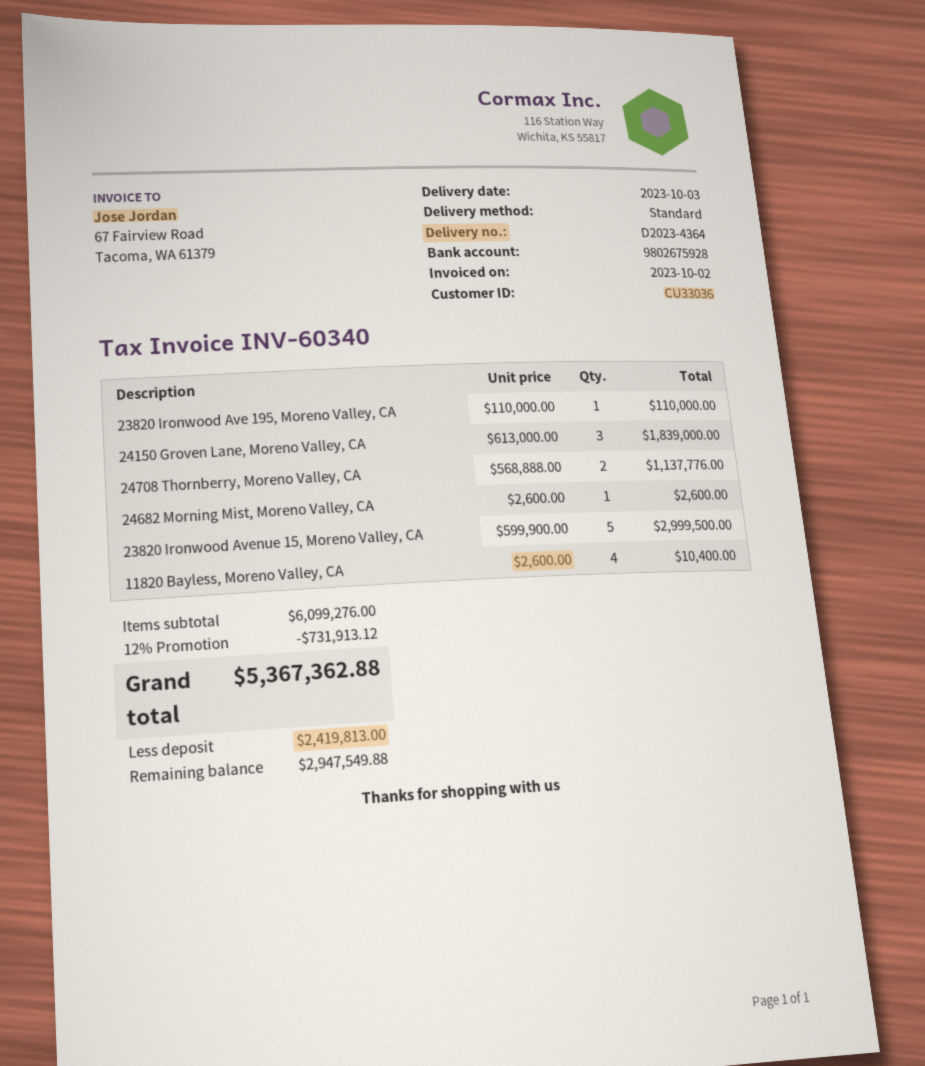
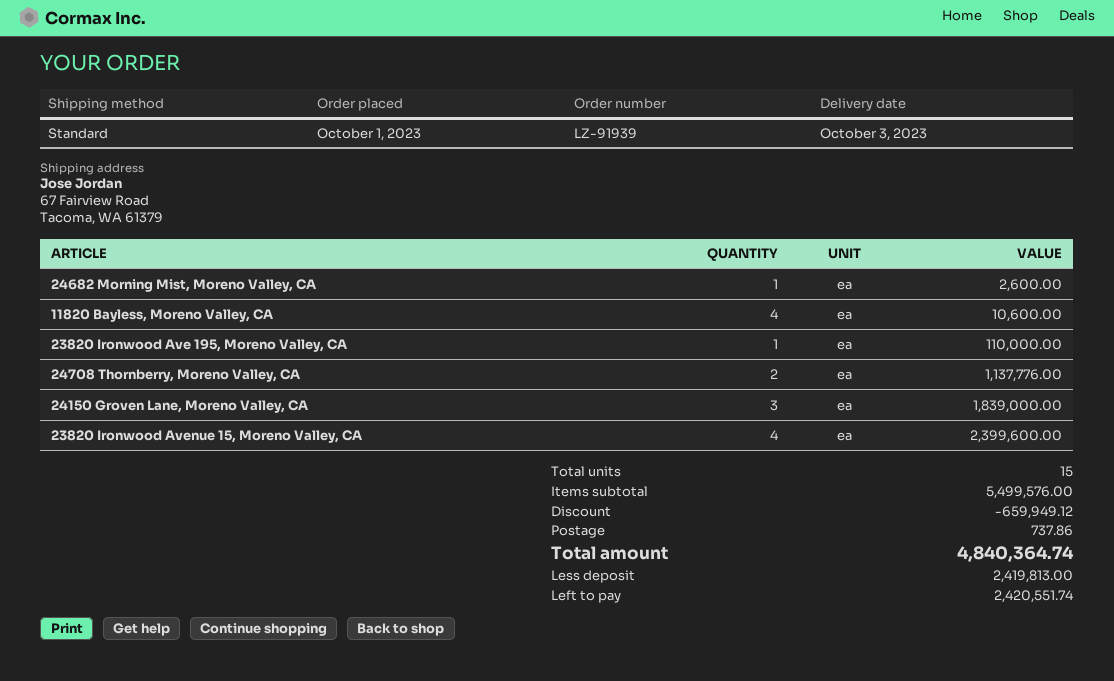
23820 Ironwood Avenue 15, Moreno Valley, CA: 5 for 2999500.00 -> 4 for 2399600.00
11820 Bayless, Moreno Valley, CA: 4 for 10400.00 -> 4 for 10600.00
subtotal: 6099276.00 -> 5499576.00
discount: 731913.12 -> 659949.12
shipping: none -> 737.86
total: 5367362.88 -> 4840364.74
balance: 2947549.88 -> 2420551.74

